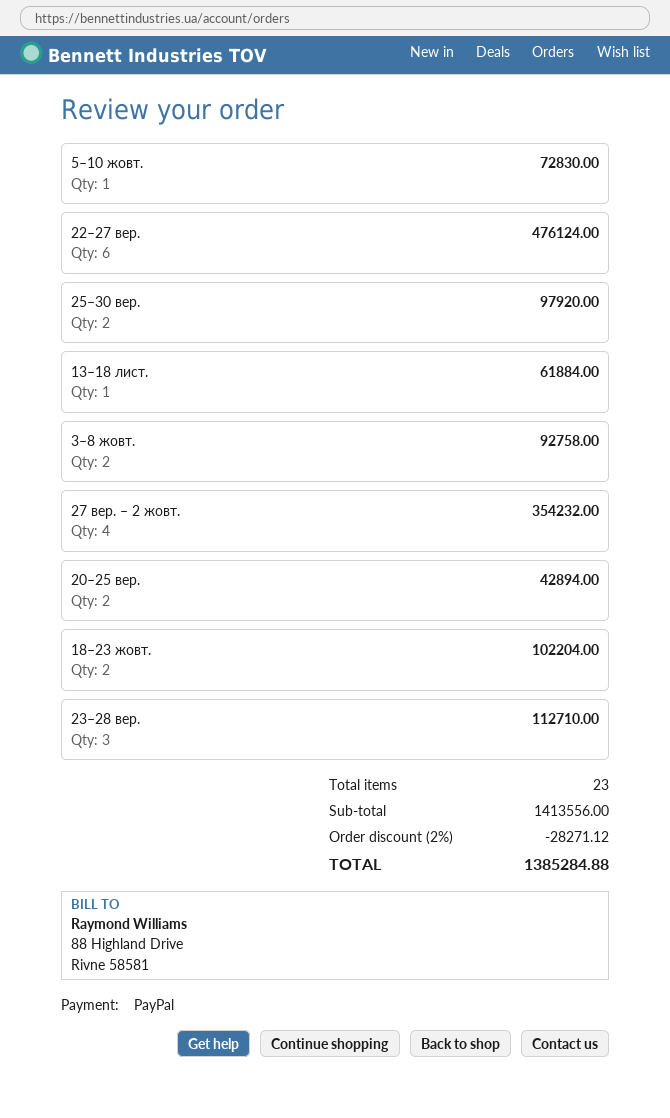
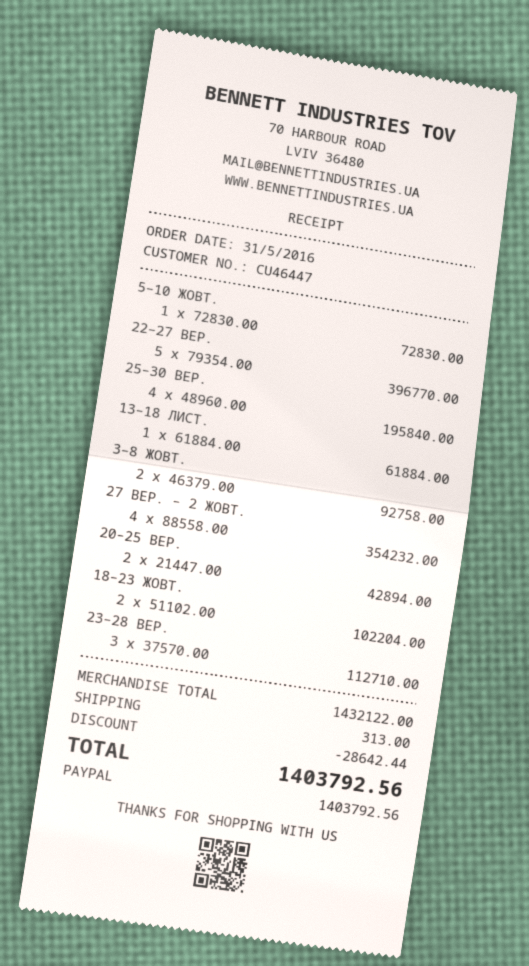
22–27 вер.: 6 for 476124.00 -> 5 for 396770.00
25–30 вер.: 2 for 97920.00 -> 4 for 195840.00
subtotal: 1413556.00 -> 1432122.00
discount: 28271.12 -> 28642.44
shipping: none -> 313.00
total: 1385284.88 -> 1403792.56

